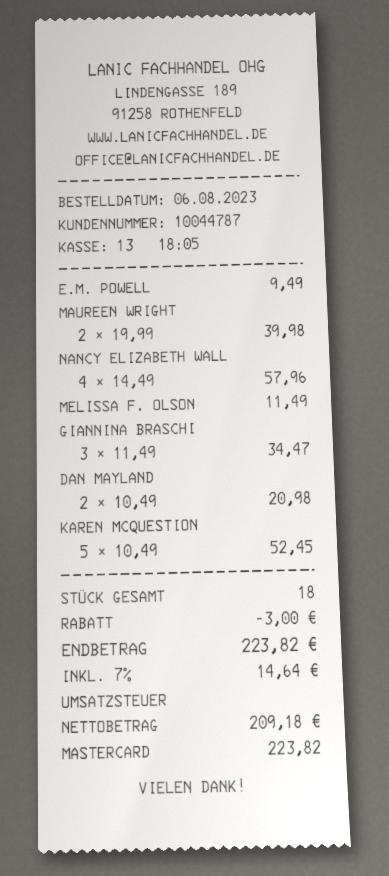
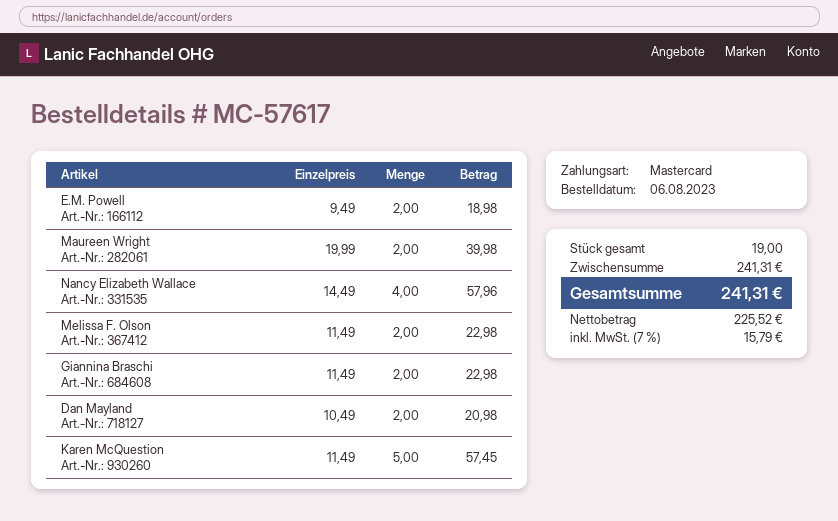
E.M. POWELL: 1 x 9.49 = 9.49 -> 2 x 9.49 = 18.98
MELISSA F. OLSON: 1 x 11.49 = 11.49 -> 2 x 11.49 = 22.98
GIANNINA BRASCHI: 3 x 11.49 = 34.47 -> 2 x 11.49 = 22.98
KAREN MCQUESTION: 5 x 10.49 = 52.45 -> 5 x 11.49 = 57.45
total quantity: 18 -> 19
discount: 3.00 -> none
net: 209.18 -> 225.52
tax: 7% = 14.64 -> 7% = 15.79
total: 223.82 -> 241.31

